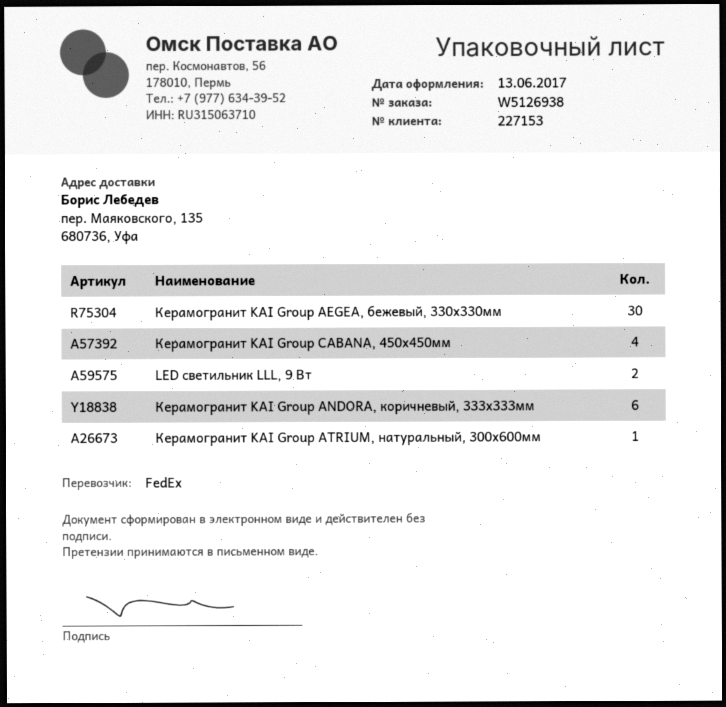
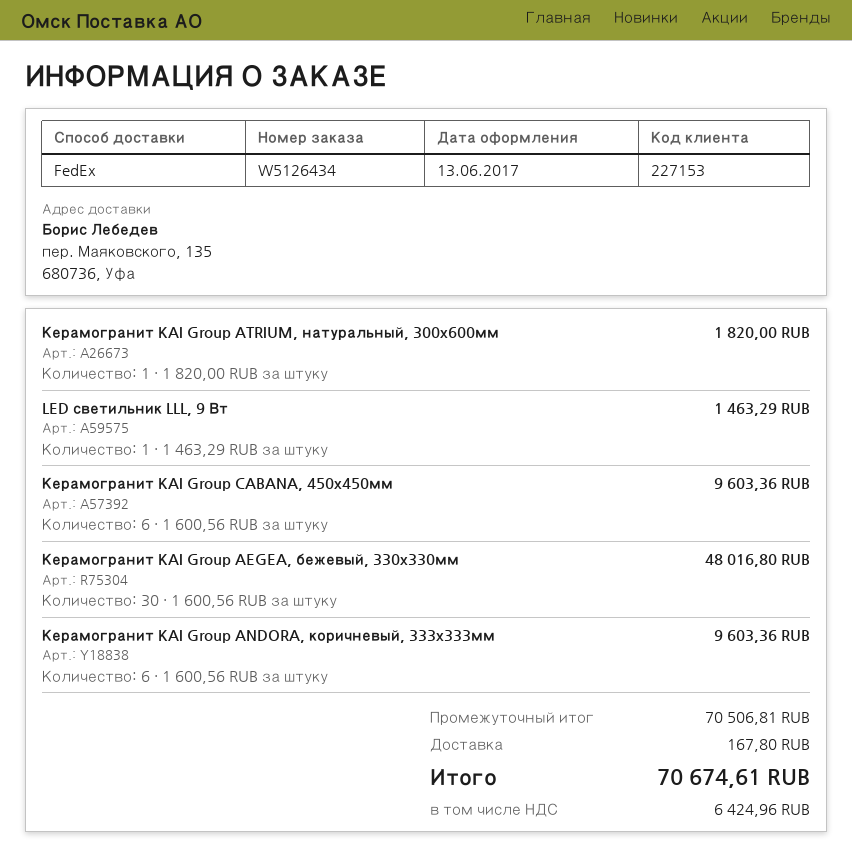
order number: W5126938 -> W5126434
Керамогранит KAI Group CABANA, 450x450мм: 4 -> 6
LED светильник LLL, 9 Вт: 2 -> 1

